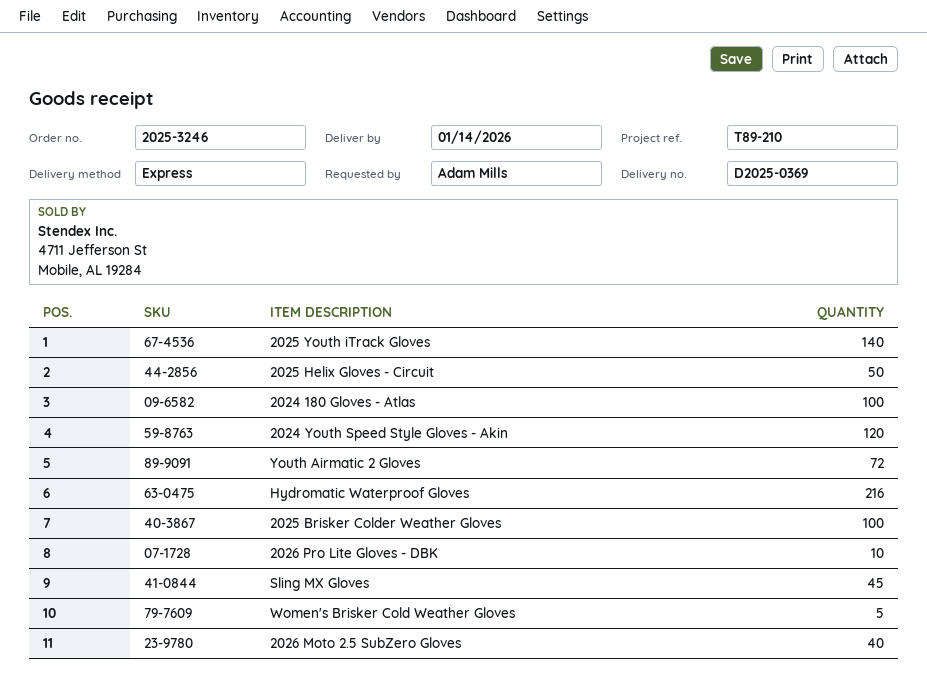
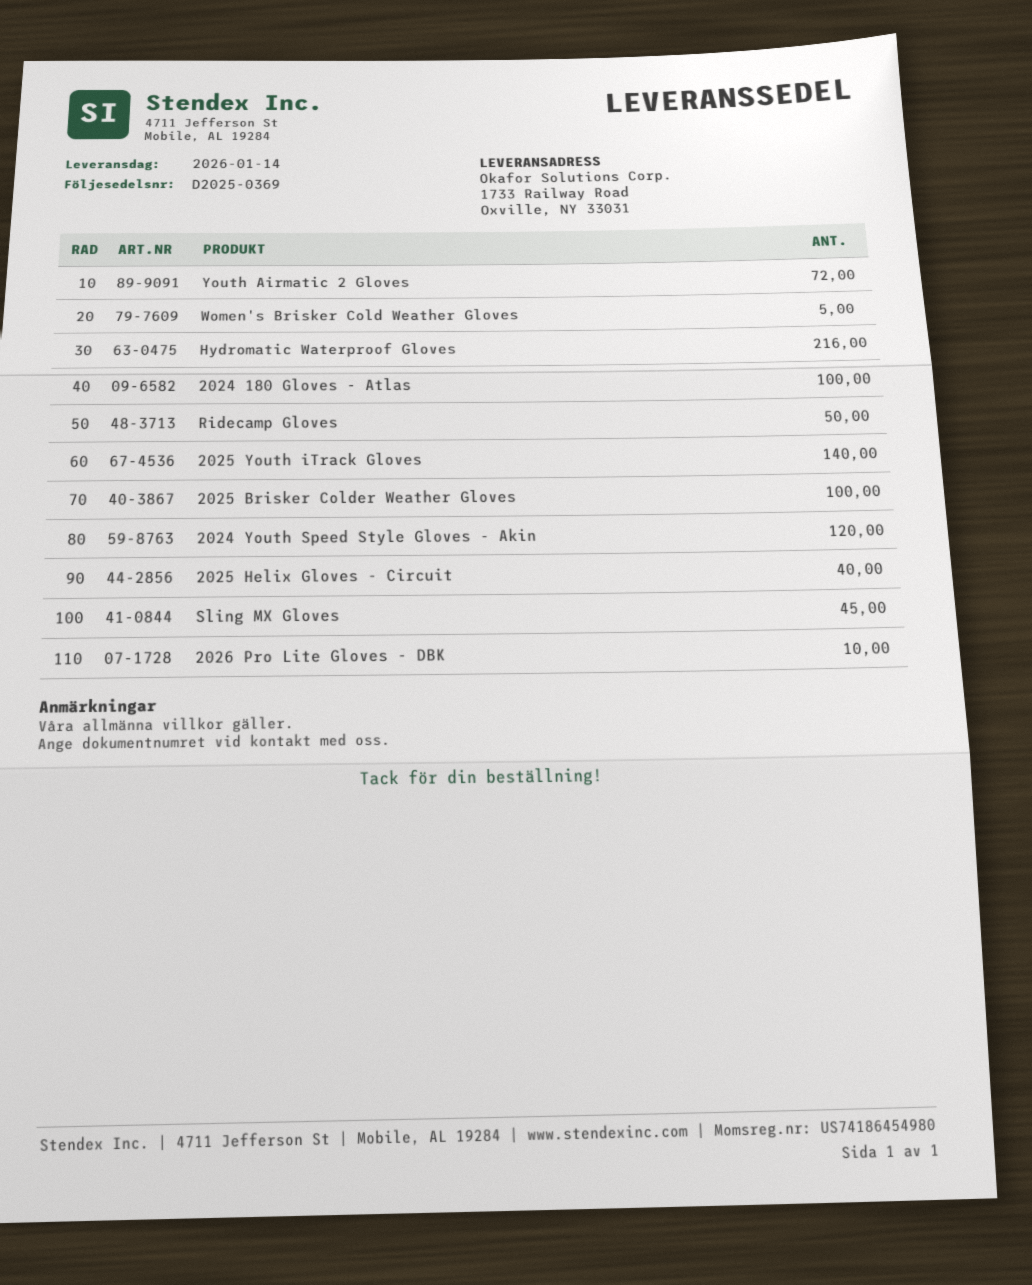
2025 Helix Gloves - Circuit: 50 -> 40
2026 Moto 2.5 SubZero Gloves: 40 -> none
Ridecamp Gloves: none -> 50

